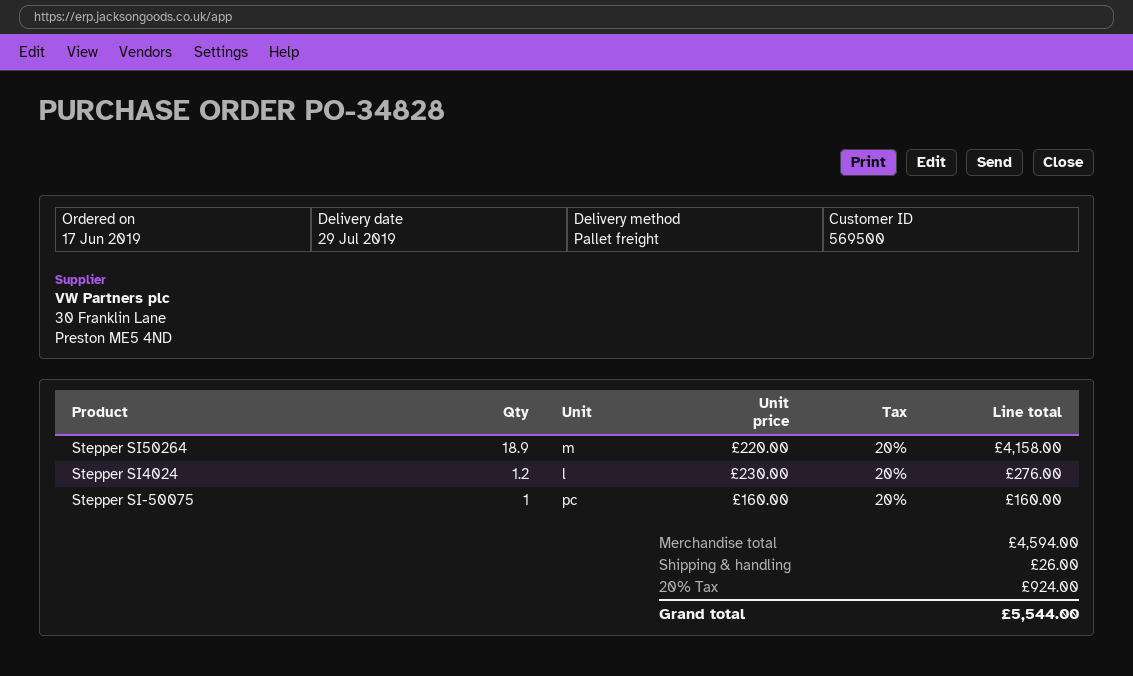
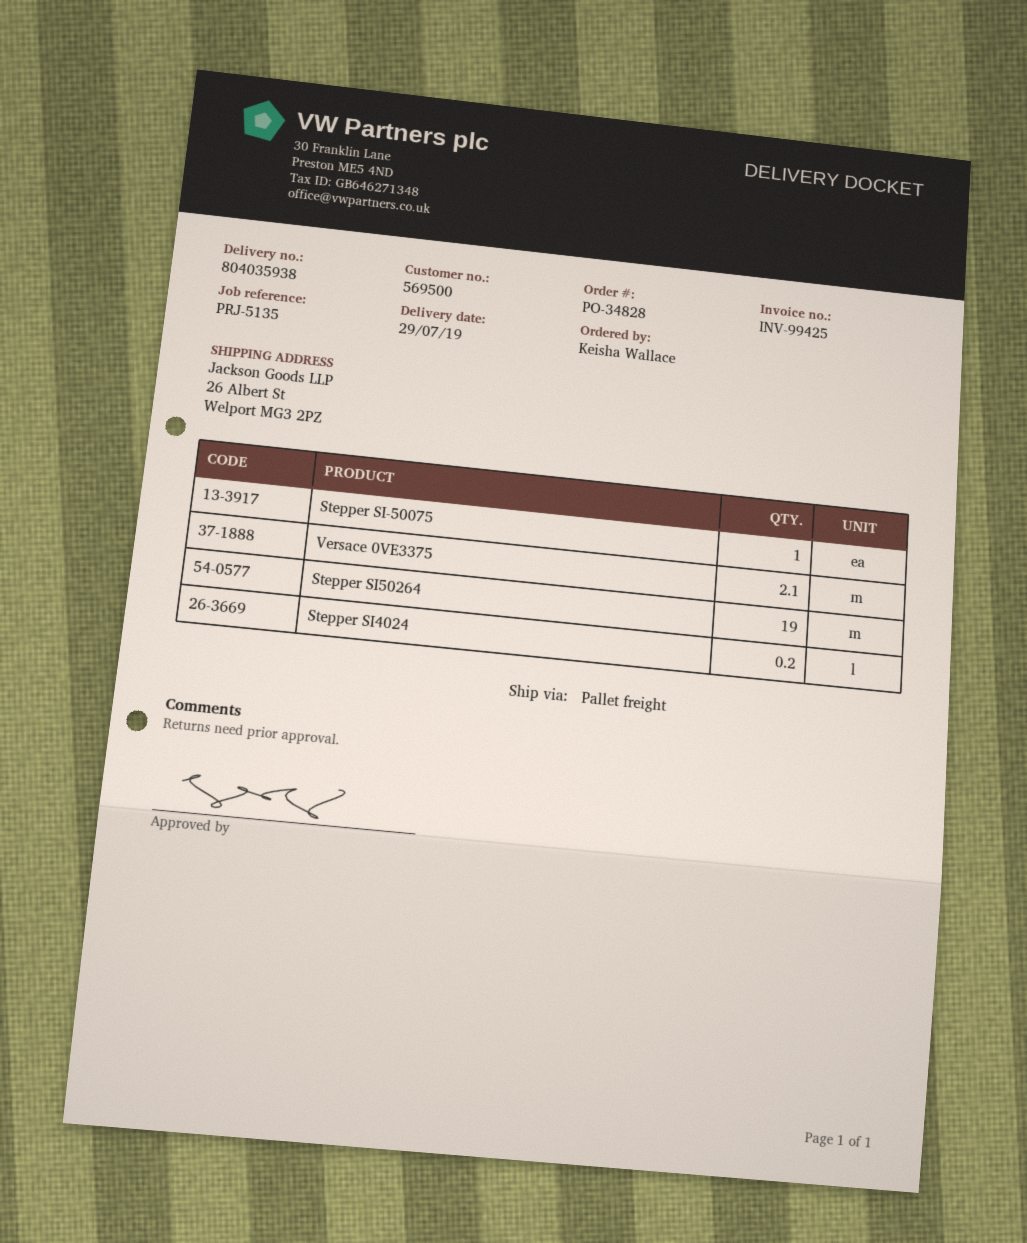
Stepper SI50264: 18.9 -> 19
Stepper SI4024: 1.2 -> 0.2
Versace 0VE3375: none -> 2.1

